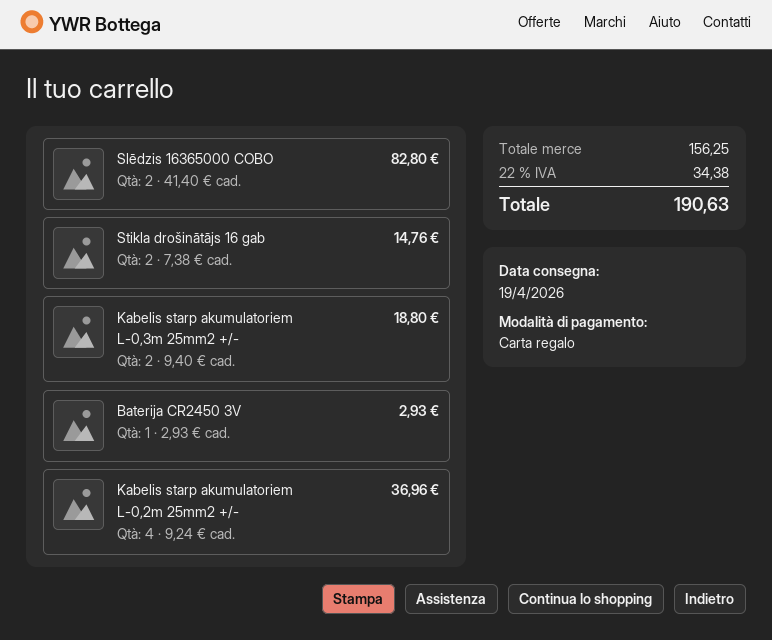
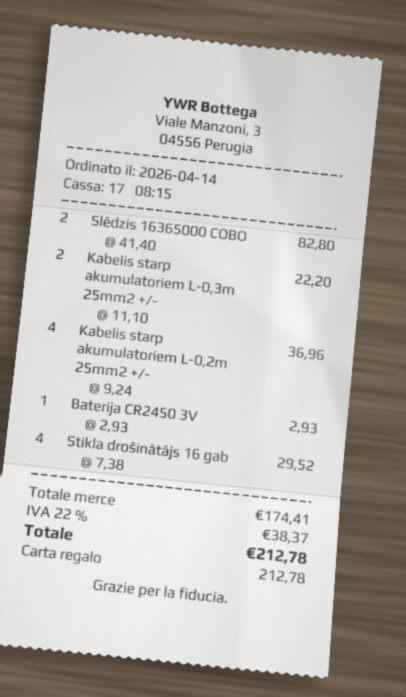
Stikla drošinātājs 16 gab: 2 x 7.38 = 14.76 -> 4 x 7.38 = 29.52
Kabelis starp akumulatoriem L-0,3m 25mm2 +/-: 2 x 9.40 = 18.80 -> 2 x 11.10 = 22.20
subtotal: 156.25 -> 174.41
tax: 22% = 34.38 -> 22% = 38.37
total: 190.63 -> 212.78

